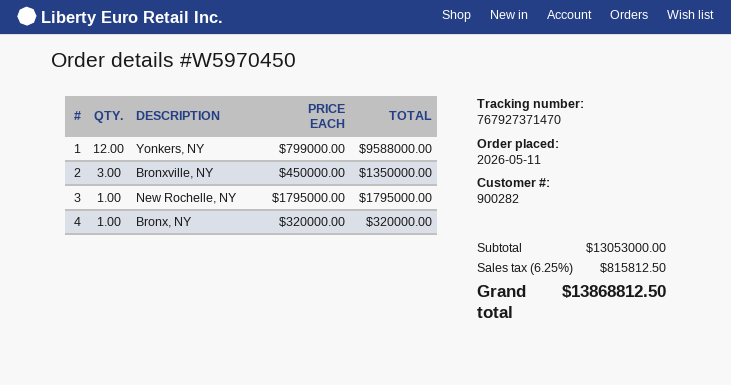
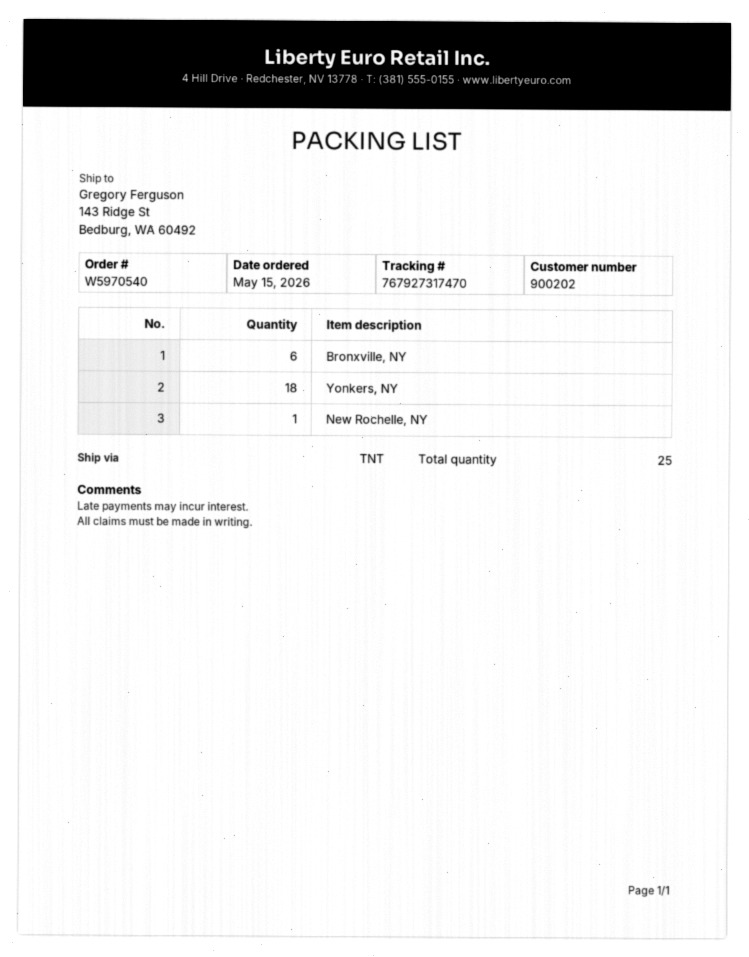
order number: W5970450 -> W5970540
order date: 2026-05-11 -> 2026-05-15
customer number: 900282 -> 900202
tracking number: 767927371470 -> 767927317470
Yonkers, NY: 12 -> 18
Bronxville, NY: 3 -> 6
Bronx, NY: 1 -> none

